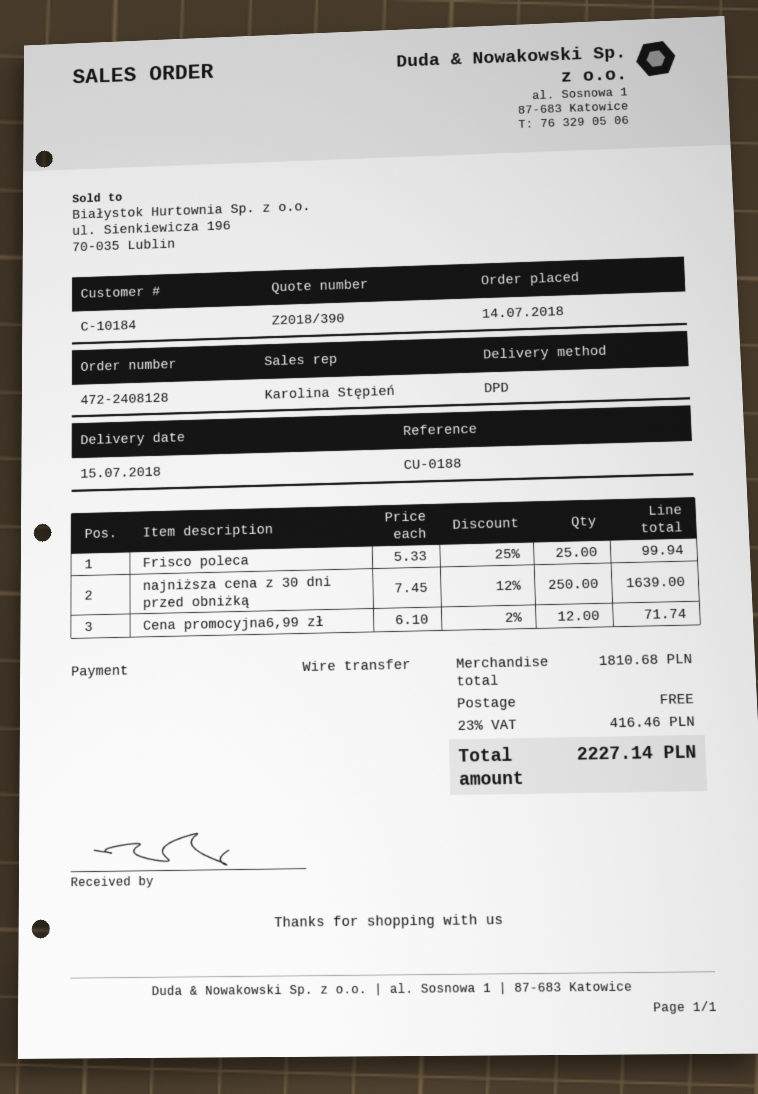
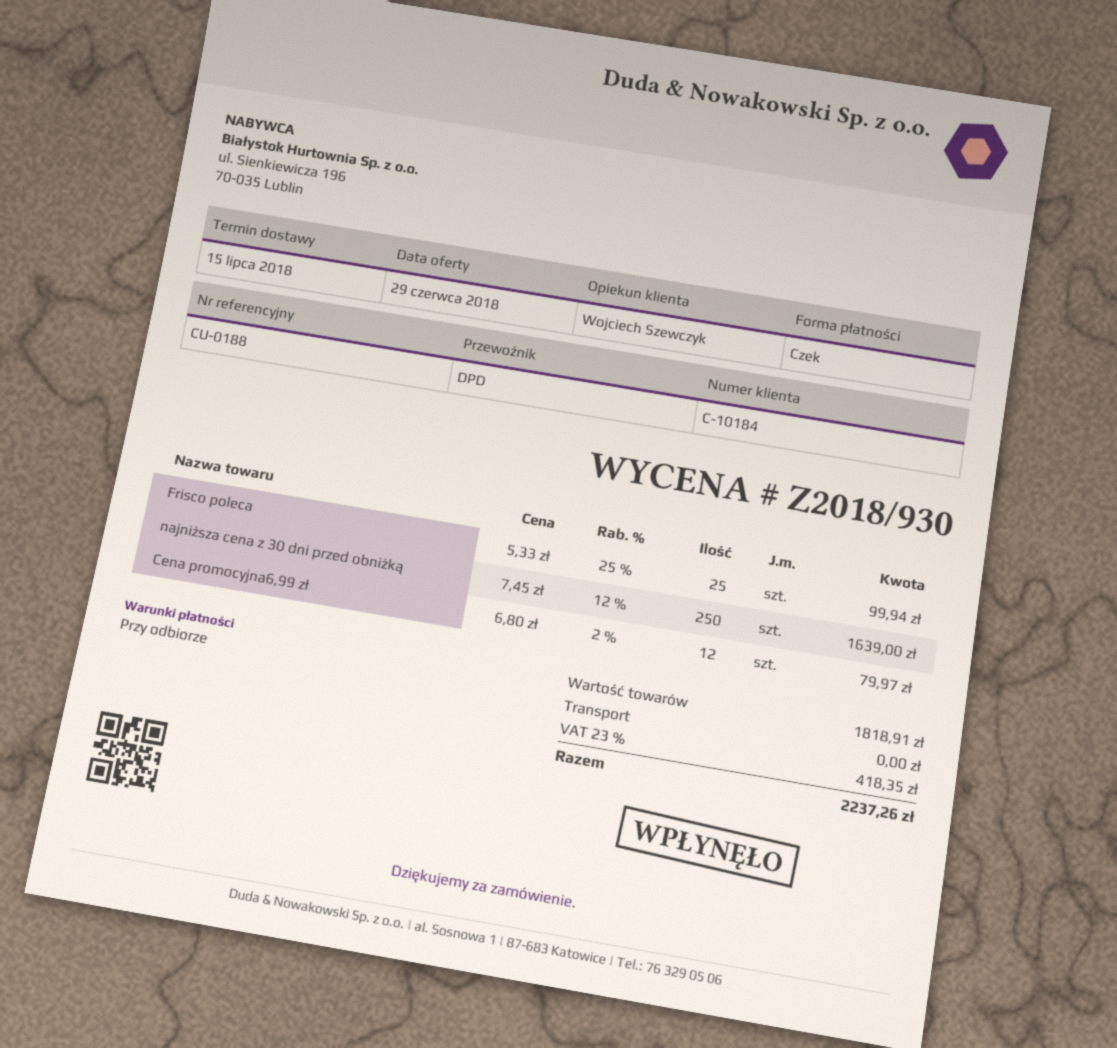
quote number: Z2018/390 -> Z2018/930
sales rep: Karolina Stępień -> Wojciech Szewczyk
payment method: bank transfer -> cheque
Cena promocyjna6,99 zł: 12 x 6.10 - 2% = 71.74 -> 12 x 6.80 - 2% = 79.97
subtotal: 1810.68 -> 1818.91
tax: 23% = 416.46 -> 23% = 418.35
total: 2227.14 -> 2237.26

